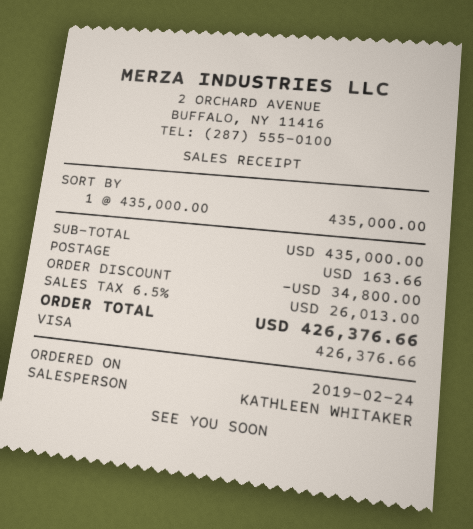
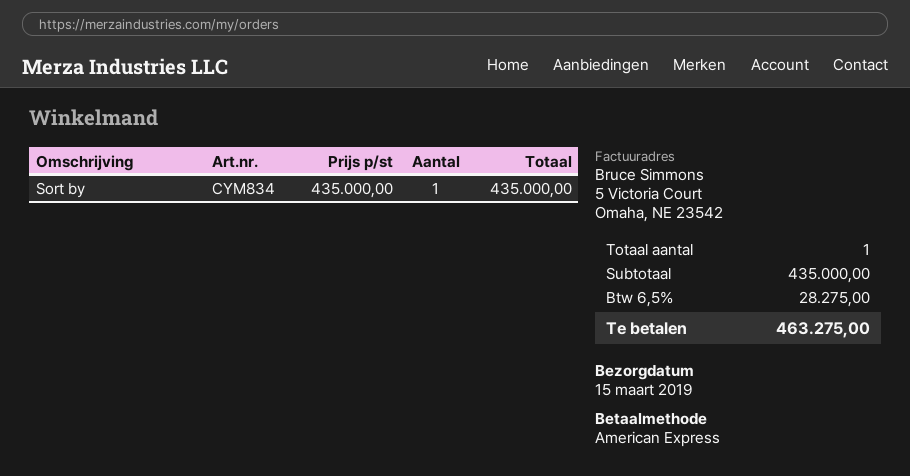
payment method: Visa -> American Express
discount: 34800.00 -> none
shipping: 163.66 -> none
tax: 6.5% = 26013.00 -> 6.5% = 28275.00
total: 426376.66 -> 463275.00

